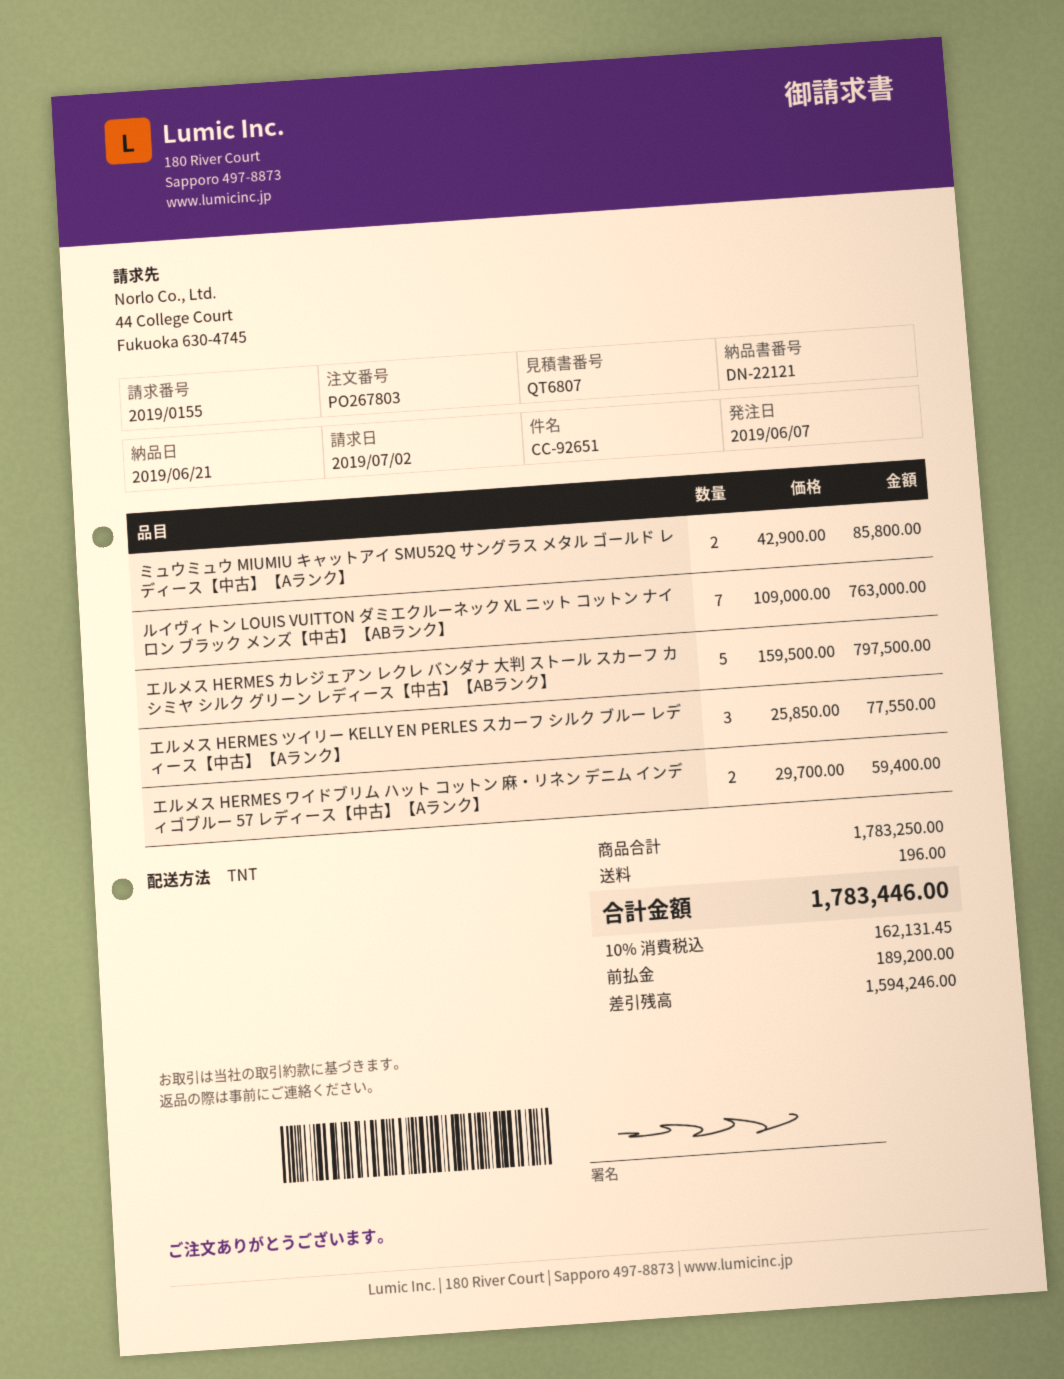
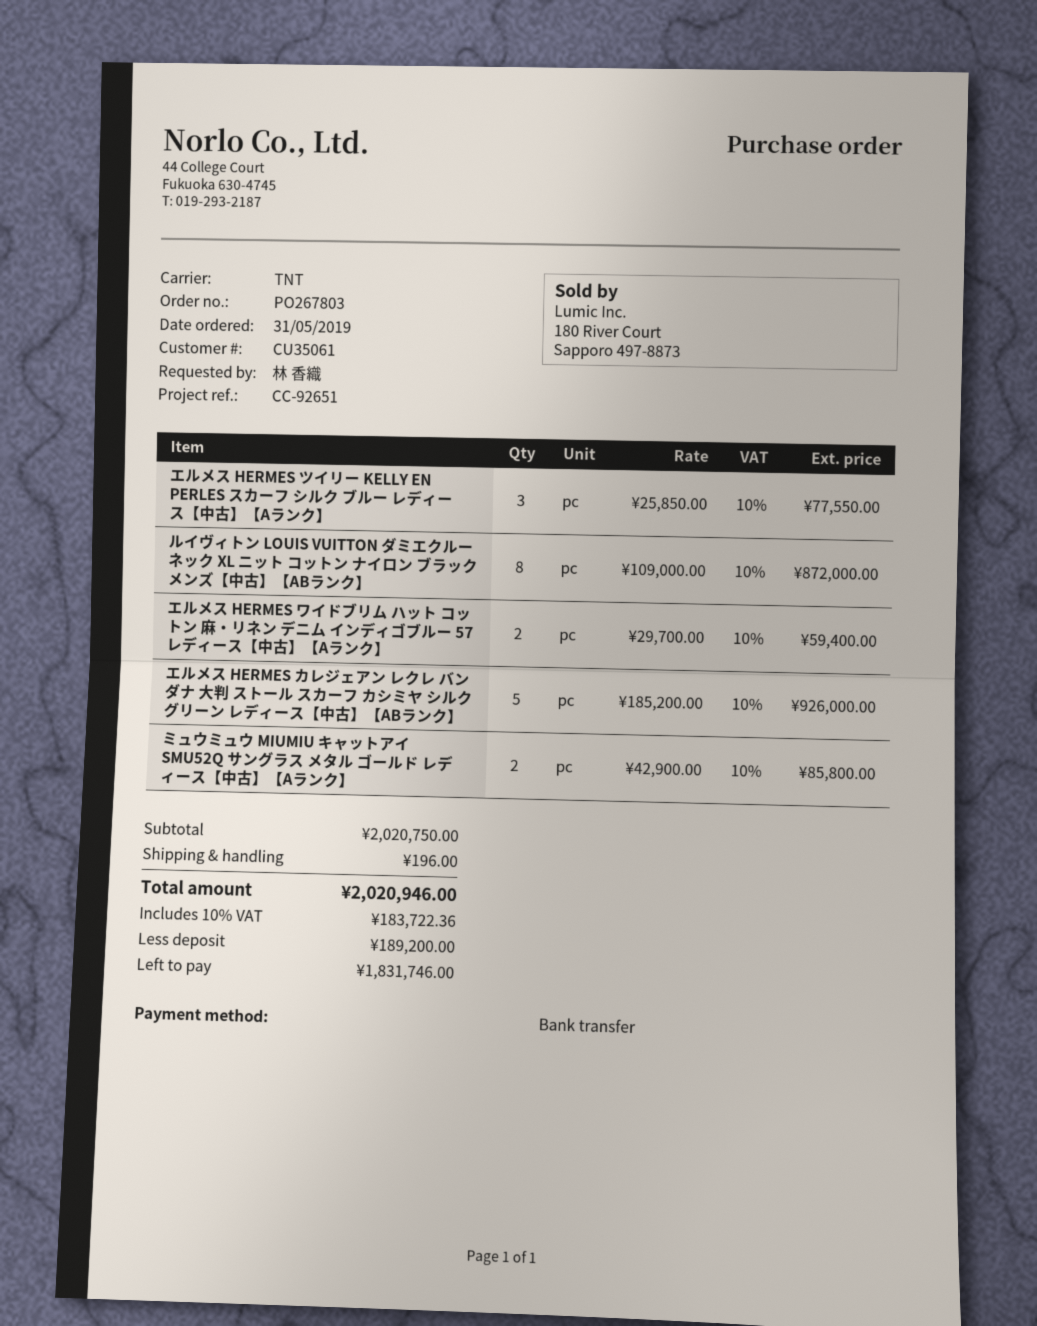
order date: 2019-06-07 -> 2019-05-31
ルイヴィトン LOUIS VUITTON ダミエクルーネック XL ニット コットン ナイロン ブラック メンズ【中古】【ABランク】: 7 x 109000.00 = 763000.00 -> 8 x 109000.00 = 872000.00
エルメス HERMES カレジェアン レクレ バンダナ 大判 ストール スカーフ カシミヤ シルク グリーン レディース【中古】【ABランク】: 5 x 159500.00 = 797500.00 -> 5 x 185200.00 = 926000.00
subtotal: 1783250.00 -> 2020750.00
tax: 10% = 162131.45 -> 10% = 183722.36
total: 1783446.00 -> 2020946.00
balance: 1594246.00 -> 1831746.00

